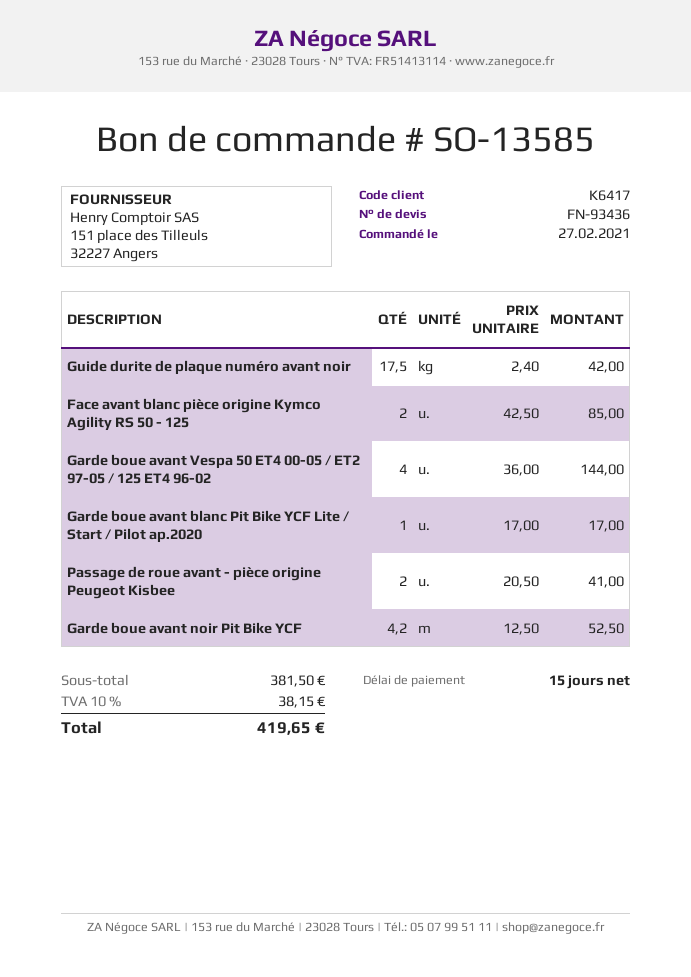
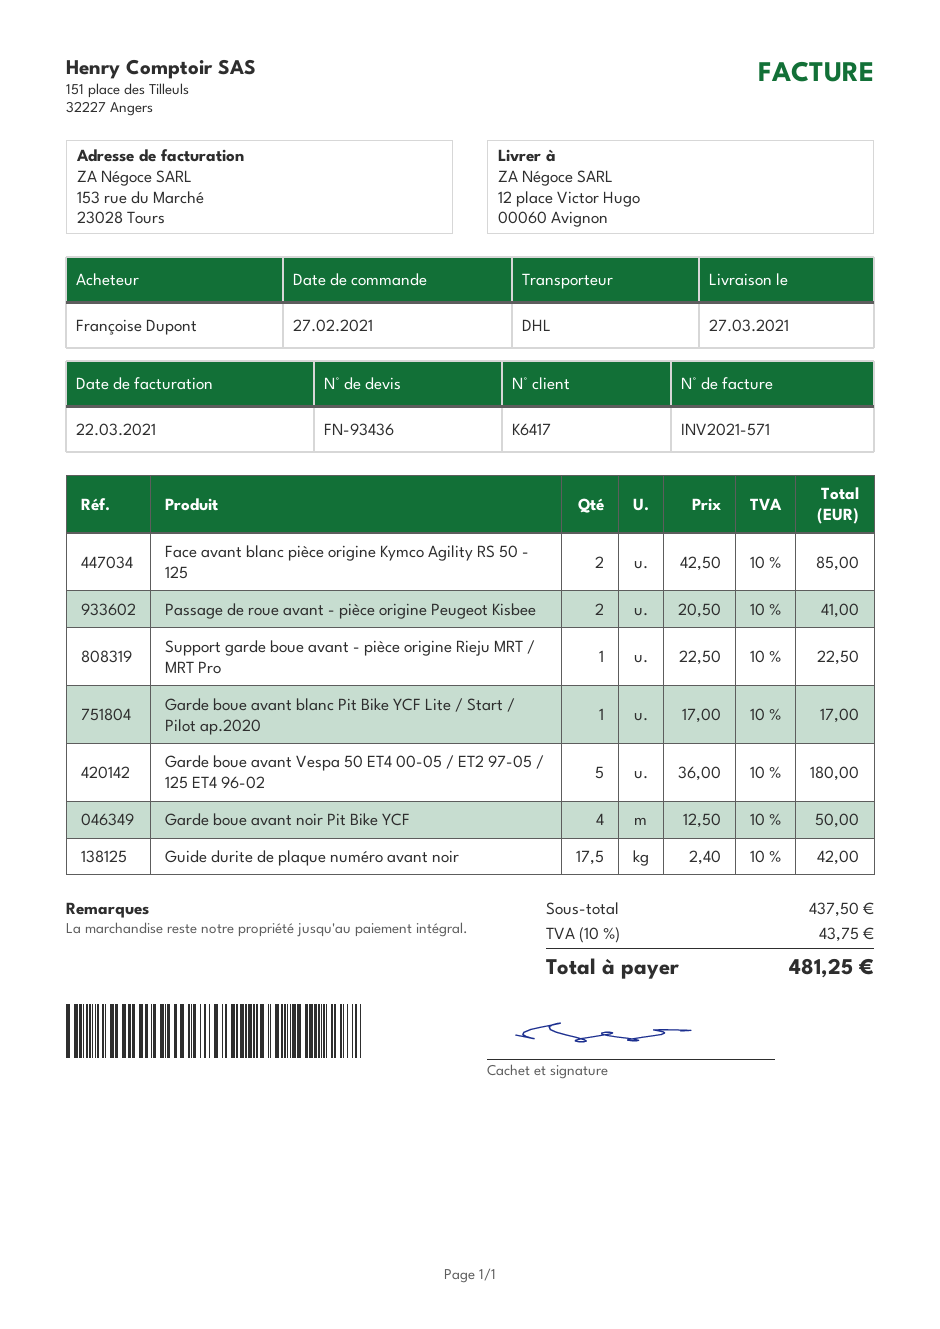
Garde boue avant Vespa 50 ET4 00-05 / ET2 97-05 / 125 ET4 96-02: 4 x 36.00 = 144.00 -> 5 x 36.00 = 180.00
Garde boue avant noir Pit Bike YCF: 4.2 x 12.50 = 52.50 -> 4 x 12.50 = 50.00
Support garde boue avant - pièce origine Rieju MRT / MRT Pro: none -> 1 x 22.50 = 22.50
subtotal: 381.50 -> 437.50
tax: 10% = 38.15 -> 10% = 43.75
total: 419.65 -> 481.25

